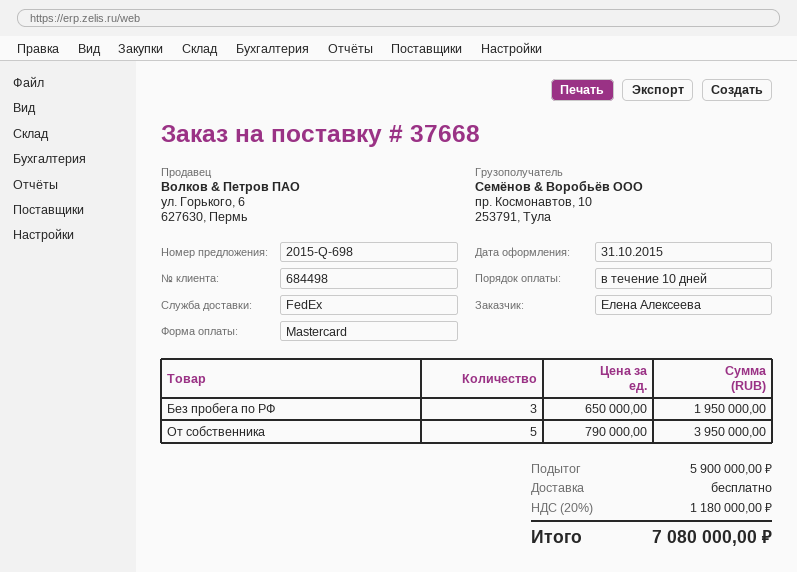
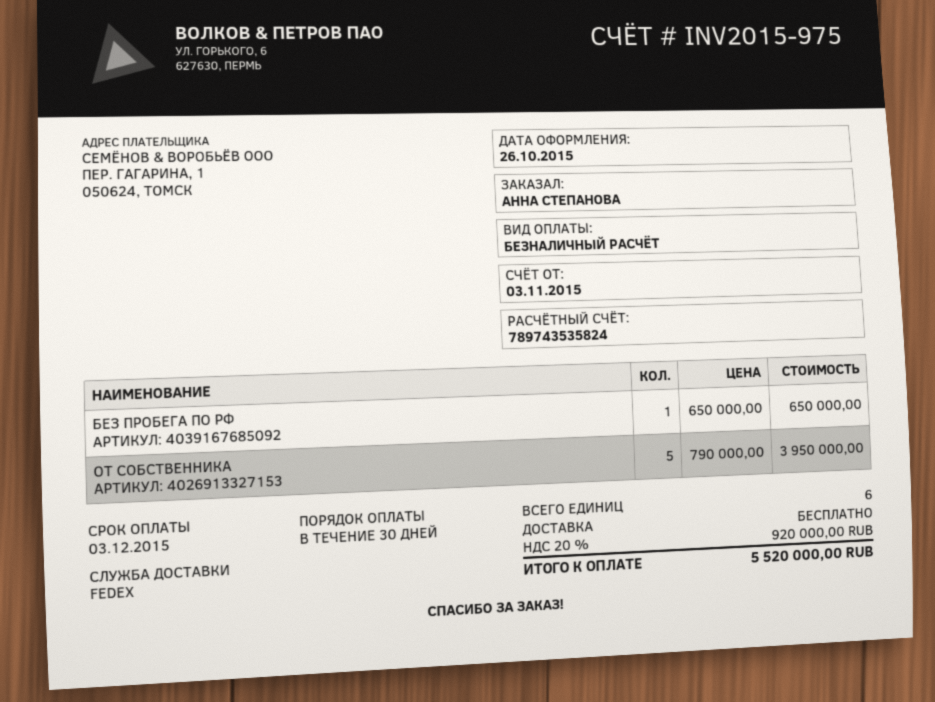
order date: 2015-10-31 -> 2015-10-26
payment terms: 10 days -> 30 days
ordered by: Елена Алексеева -> АННА СТЕПАНОВА
payment method: Mastercard -> bank transfer
Без пробега по РФ: 3 x 650000.00 = 1950000.00 -> 1 x 650000.00 = 650000.00
tax: 20% = 1180000.00 -> 20% = 920000.00
total: 7080000.00 -> 5520000.00

